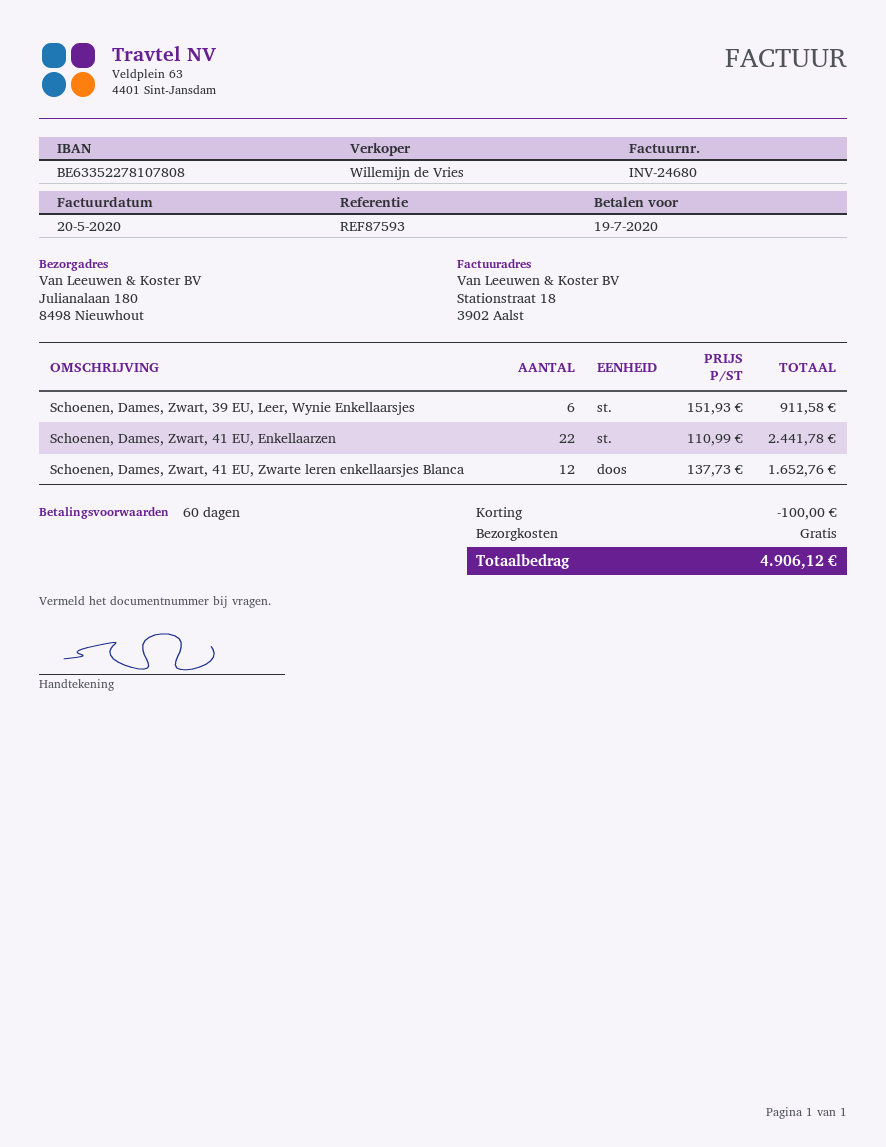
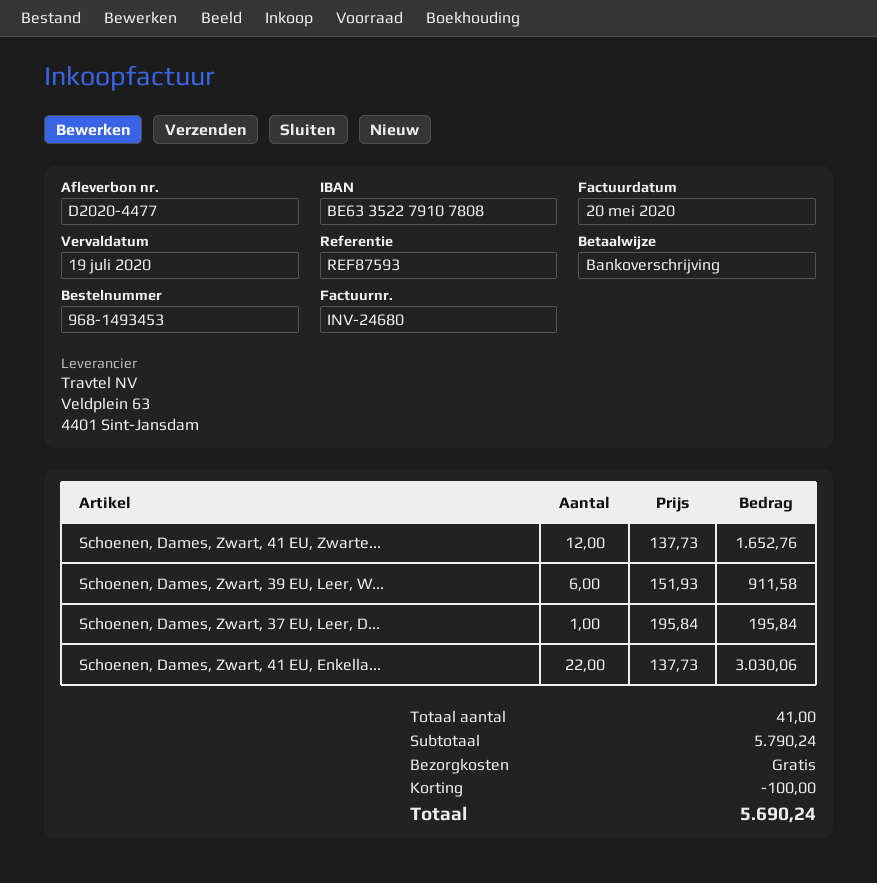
bank account: BE63352278107808 -> BE63352279107808
Schoenen, Dames, Zwart, 41 EU, Enkellaarzen: 22 x 110.99 = 2441.78 -> 22 x 137.73 = 3030.06
Schoenen, Dames, Zwart, 37 EU, Leer, D...: none -> 1 x 195.84 = 195.84
total: 4906.12 -> 5690.24

